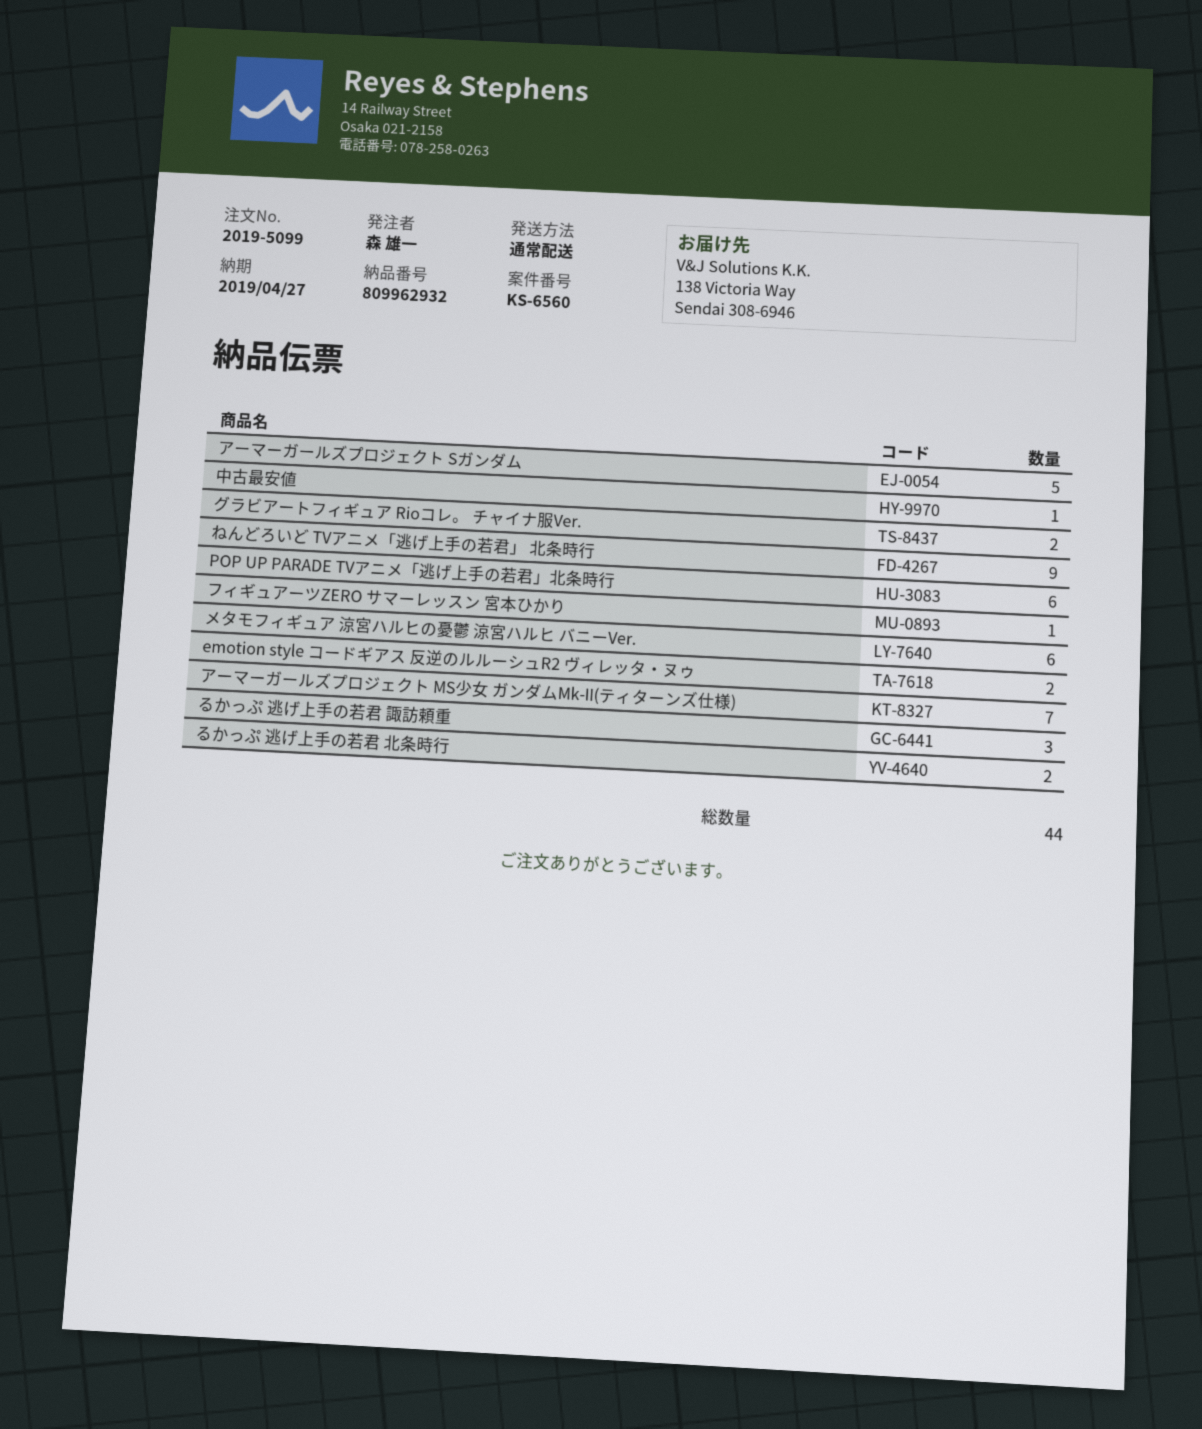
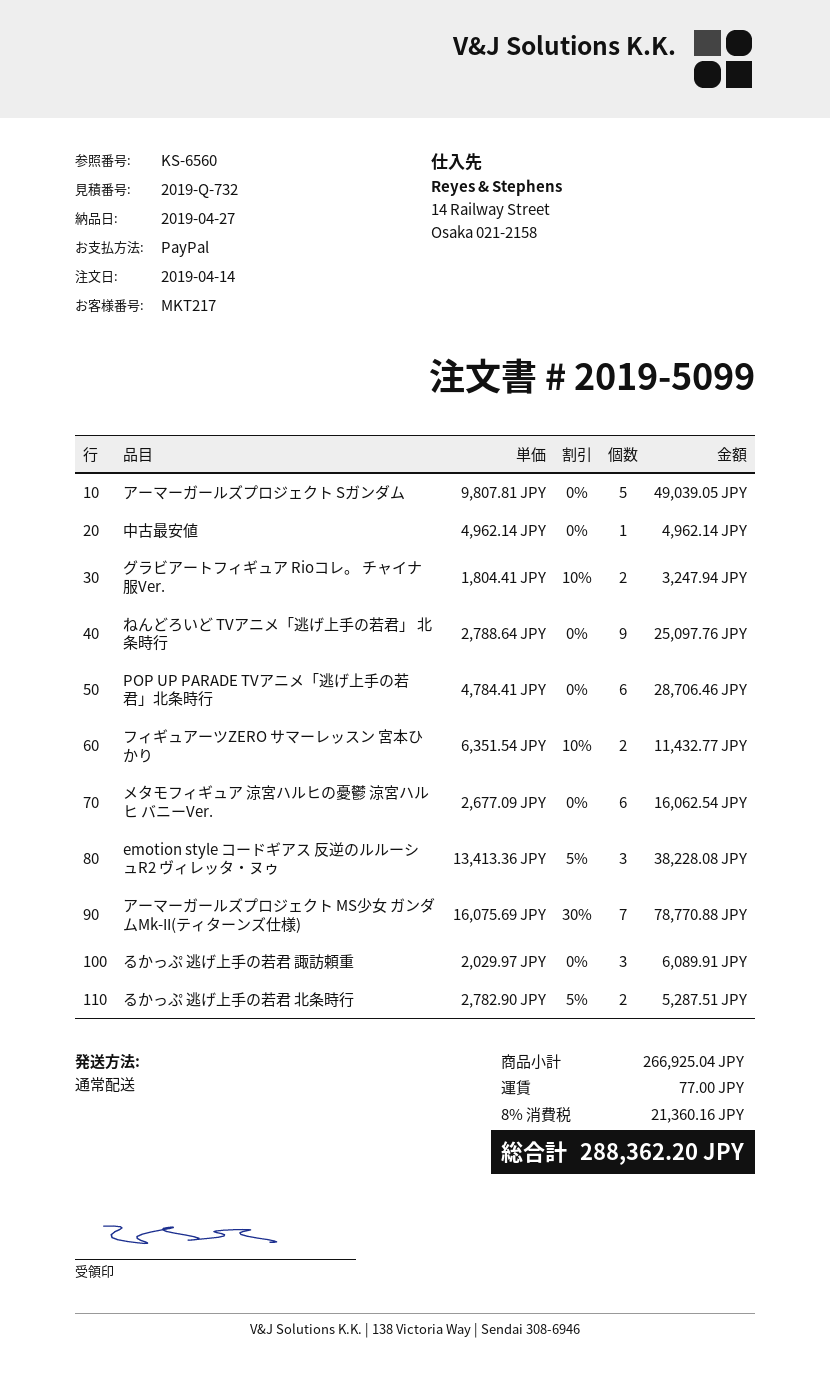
フィギュアーツZERO サマーレッスン 宮本ひかり: 1 -> 2
emotion style コードギアス 反逆のルルーシュR2 ヴィレッタ・ヌゥ: 2 -> 3

